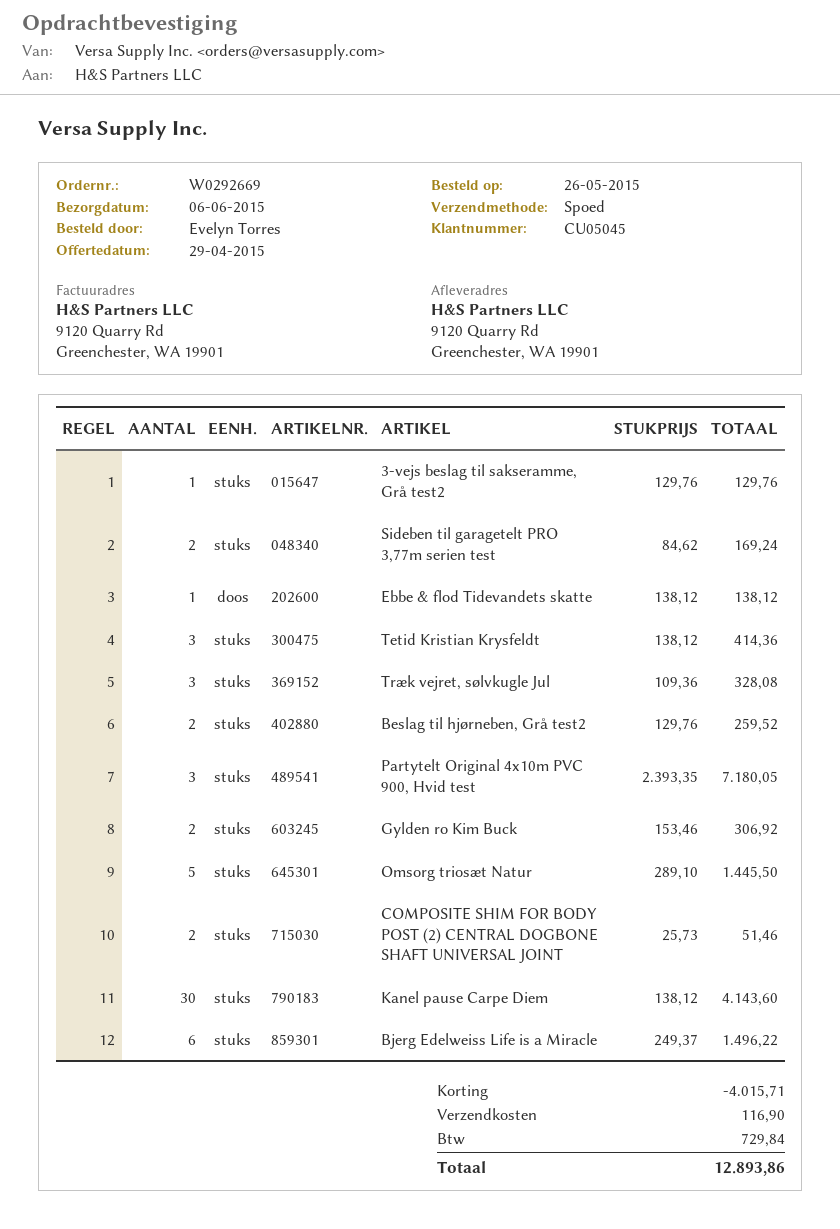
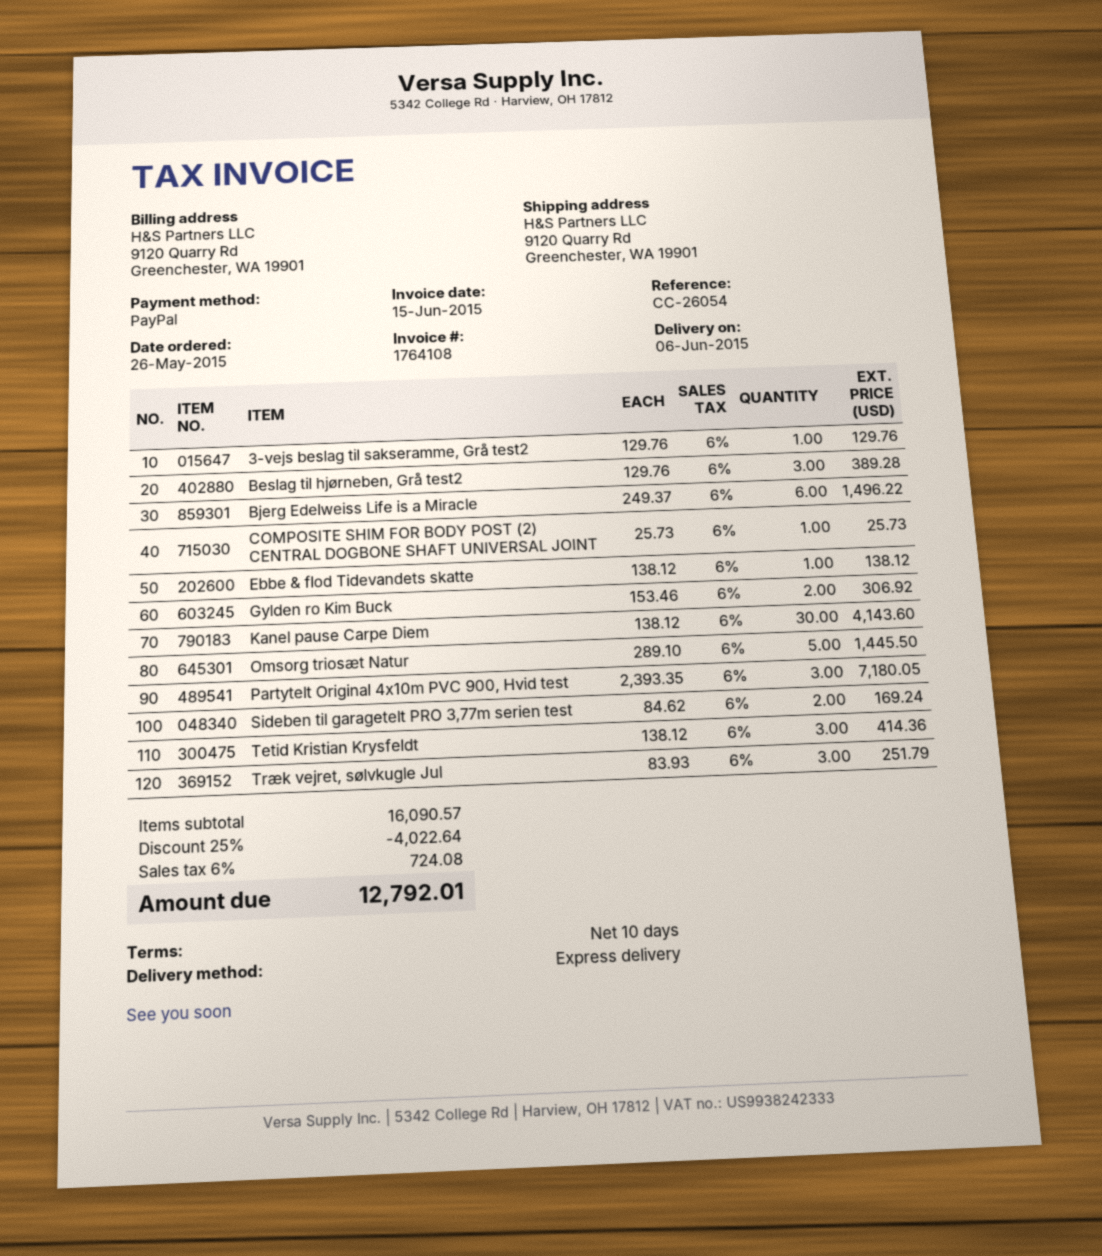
Træk vejret, sølvkugle Jul: 3 x 109.36 = 328.08 -> 3 x 83.93 = 251.79
Beslag til hjørneben, Grå test2: 2 x 129.76 = 259.52 -> 3 x 129.76 = 389.28
COMPOSITE SHIM FOR BODY POST (2) CENTRAL DOGBONE SHAFT UNIVERSAL JOINT: 2 x 25.73 = 51.46 -> 1 x 25.73 = 25.73
discount: 4015.71 -> 4022.64
shipping: 116.90 -> none
tax: 729.84 -> 724.08
total: 12893.86 -> 12792.01

